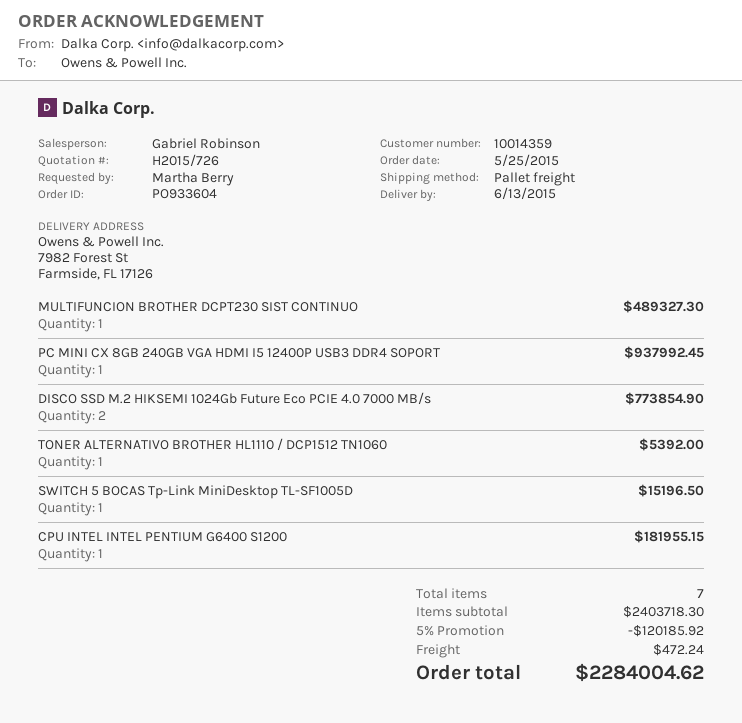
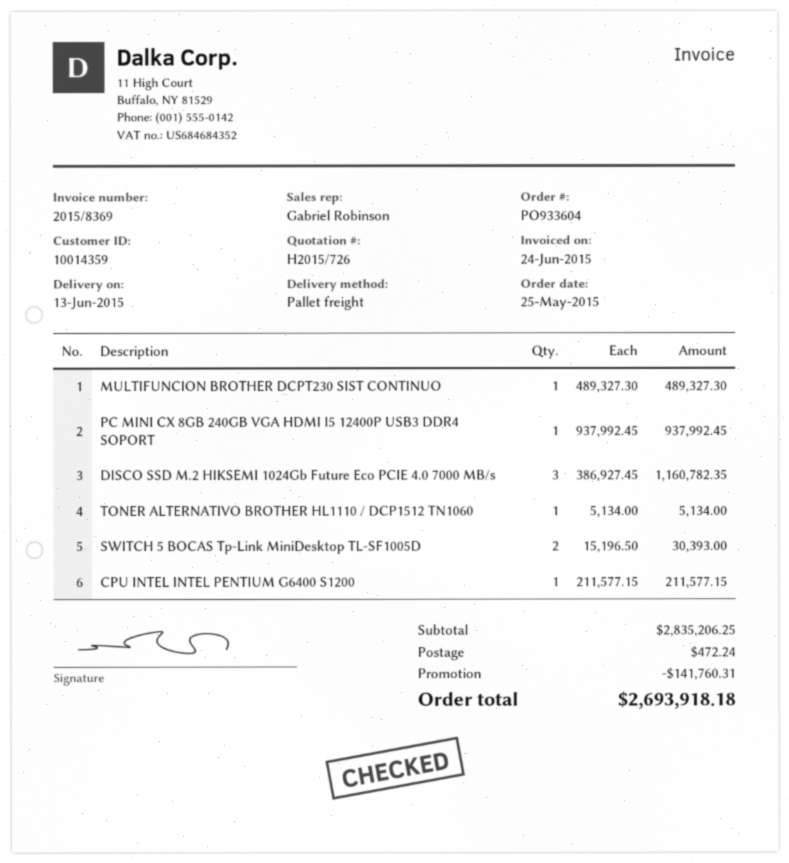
DISCO SSD M.2 HIKSEMI 1024Gb Future Eco PCIE 4.0 7000 MB/s: 2 for 773854.90 -> 3 for 1160782.35
TONER ALTERNATIVO BROTHER HL1110 / DCP1512 TN1060: 1 for 5392.00 -> 1 for 5134.00
SWITCH 5 BOCAS Tp-Link MiniDesktop TL-SF1005D: 1 for 15196.50 -> 2 for 30393.00
CPU INTEL INTEL PENTIUM G6400 S1200: 1 for 181955.15 -> 1 for 211577.15
subtotal: 2403718.30 -> 2835206.25
discount: 120185.92 -> 141760.31
total: 2284004.62 -> 2693918.18

